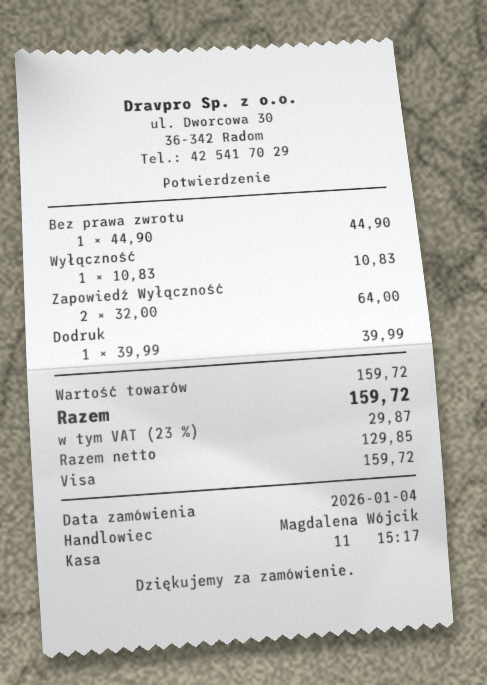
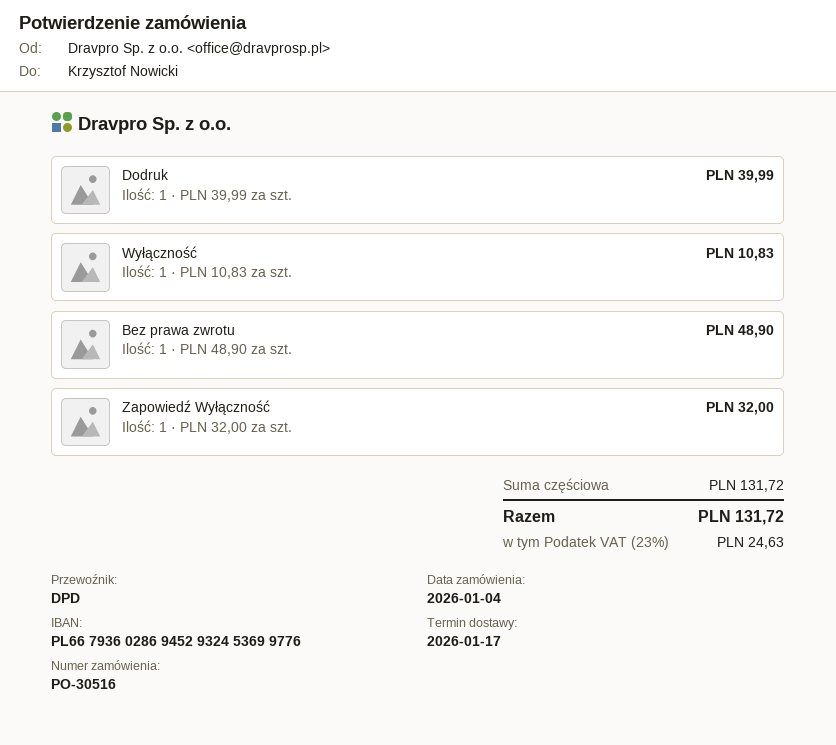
Bez prawa zwrotu: 1 x 44.90 = 44.90 -> 1 x 48.90 = 48.90
Zapowiedź Wyłączność: 2 x 32.00 = 64.00 -> 1 x 32.00 = 32.00
subtotal: 159.72 -> 131.72
tax: 23% = 29.87 -> 23% = 24.63
total: 159.72 -> 131.72

